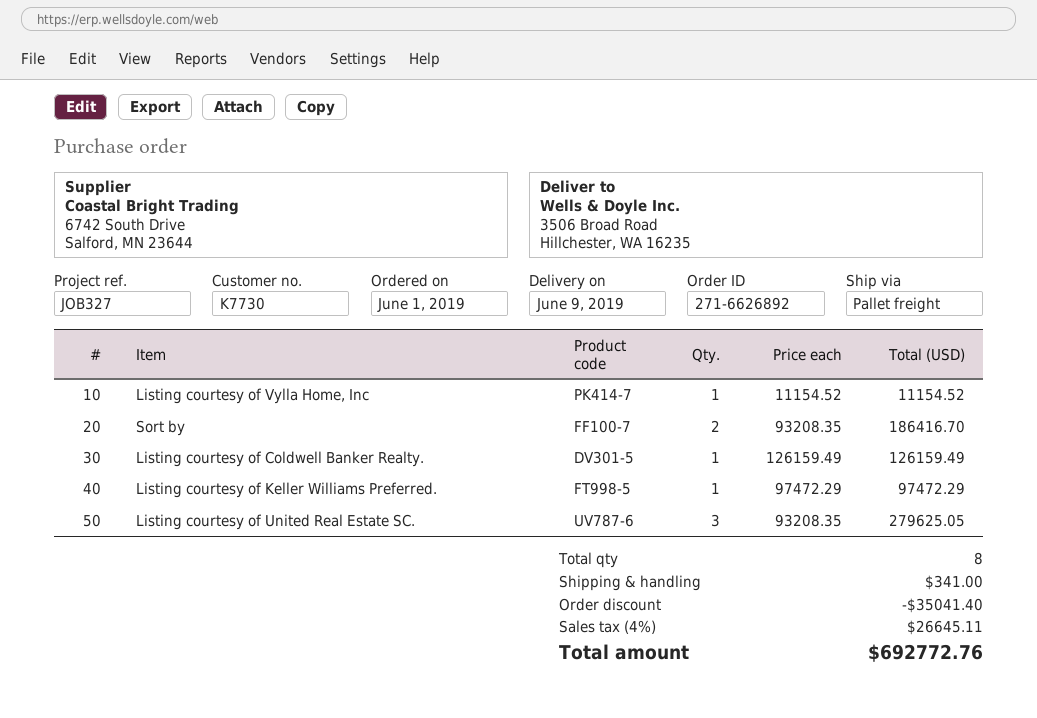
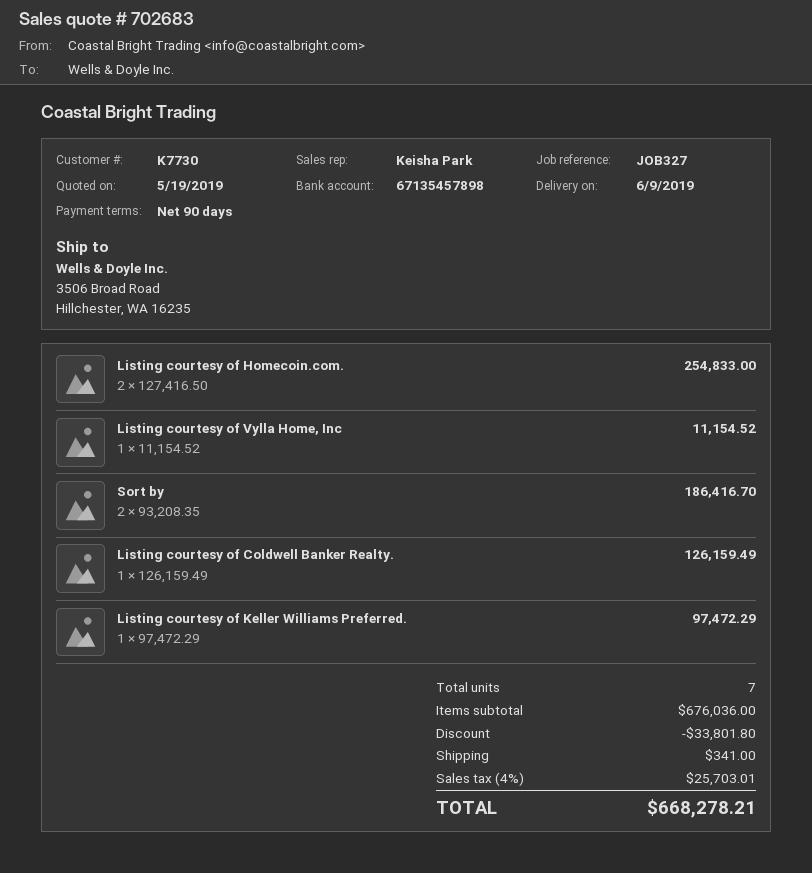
Listing courtesy of United Real Estate SC.: 3 x 93208.35 = 279625.05 -> none
Listing courtesy of Homecoin.com.: none -> 2 x 127416.50 = 254833.00
total quantity: 8 -> 7
discount: 35041.40 -> 33801.80
tax: 4% = 26645.11 -> 4% = 25703.01
total: 692772.76 -> 668278.21

